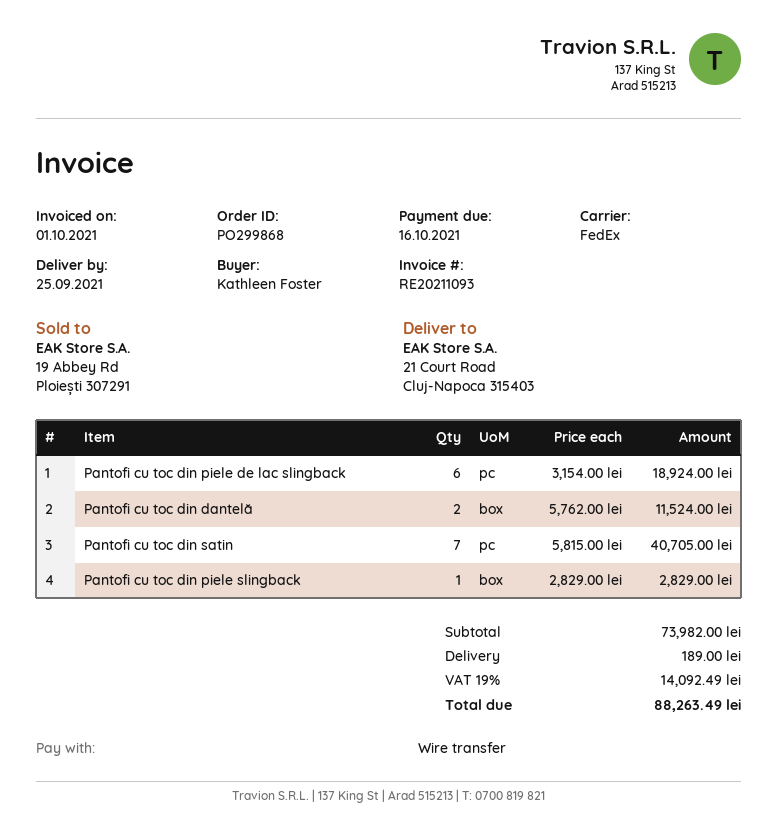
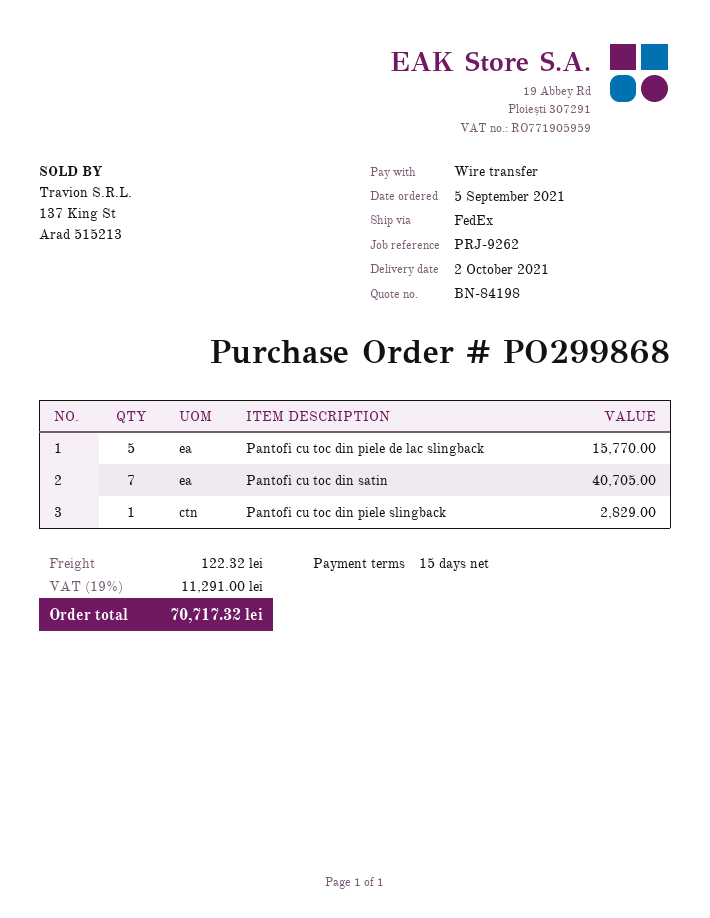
delivery date: 2021-09-25 -> 2021-10-02
Pantofi cu toc din piele de lac slingback: 6 for 18924.00 -> 5 for 15770.00
Pantofi cu toc din dantelă: 2 for 11524.00 -> none
shipping: 189.00 -> 122.32
tax: 19% = 14092.49 -> 19% = 11291.00
total: 88263.49 -> 70717.32

